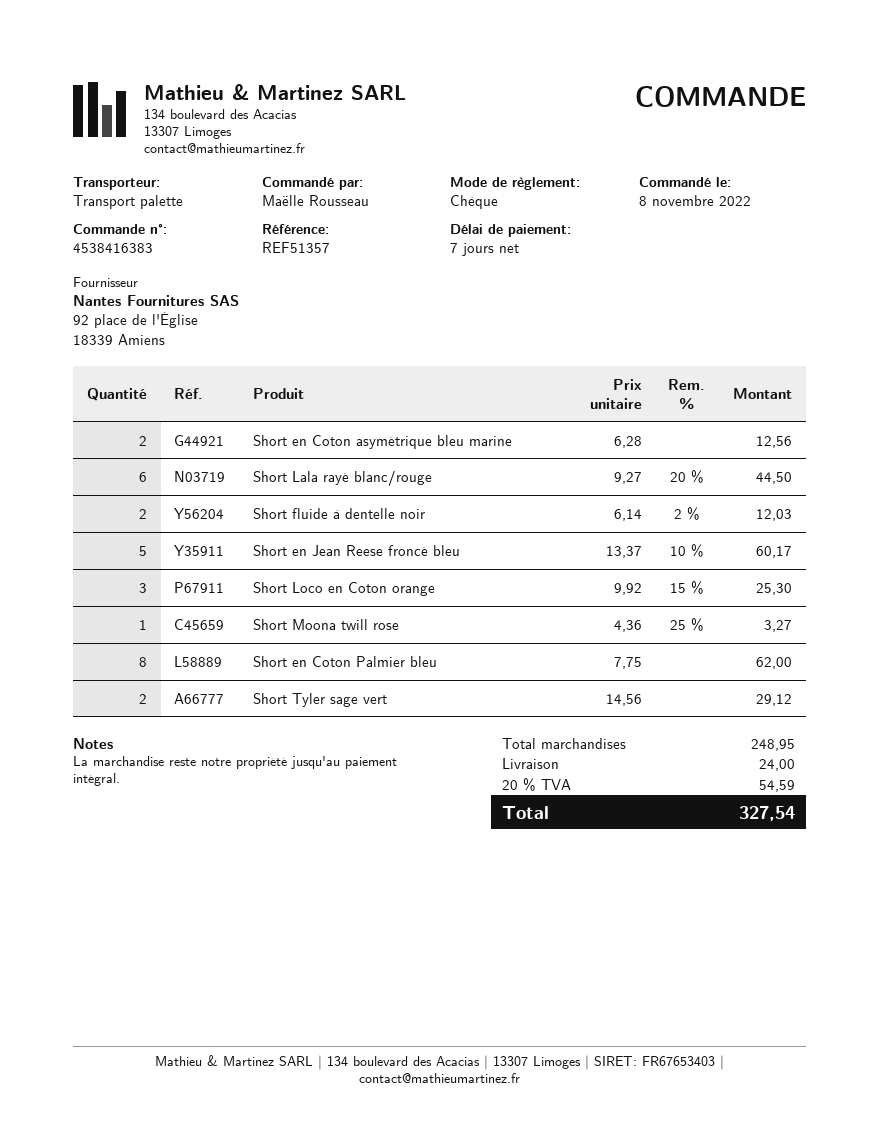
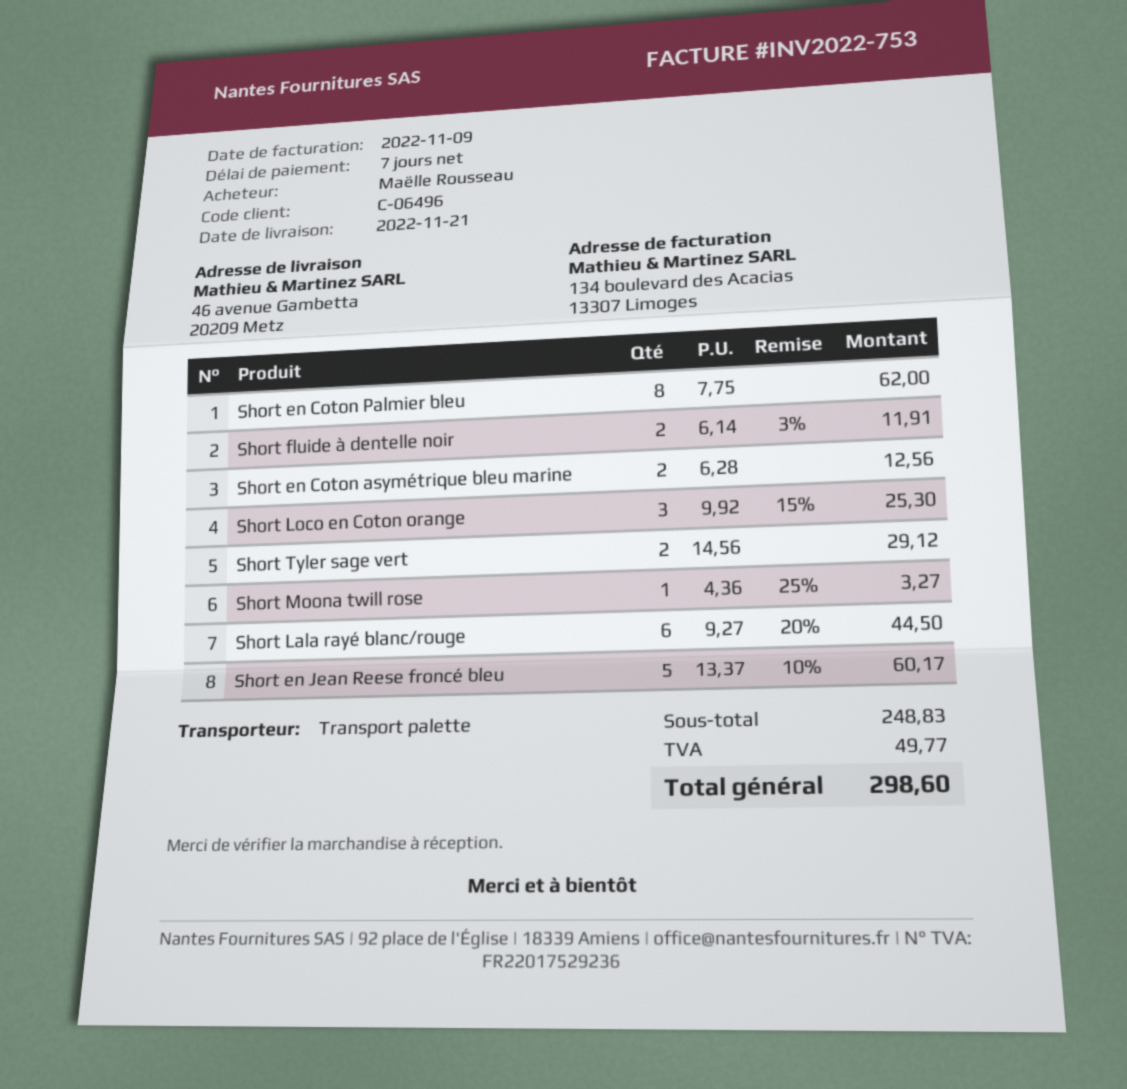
Short fluide à dentelle noir: 2 x 6.14 - 2% = 12.03 -> 2 x 6.14 - 3% = 11.91
subtotal: 248.95 -> 248.83
shipping: 24.00 -> none
tax: 54.59 -> 49.77
total: 327.54 -> 298.60

